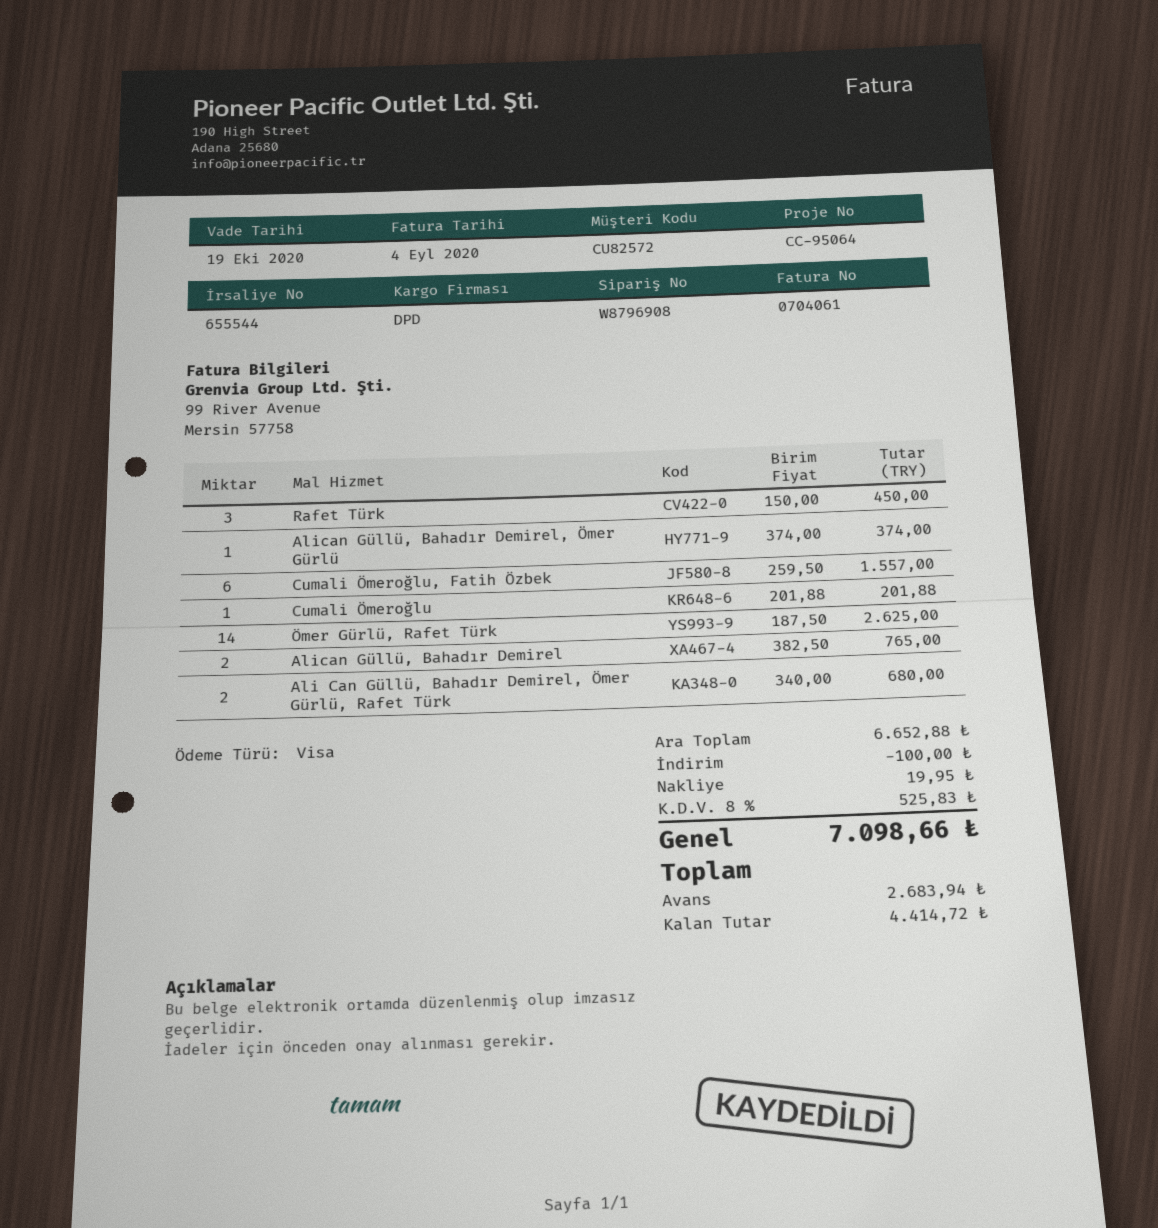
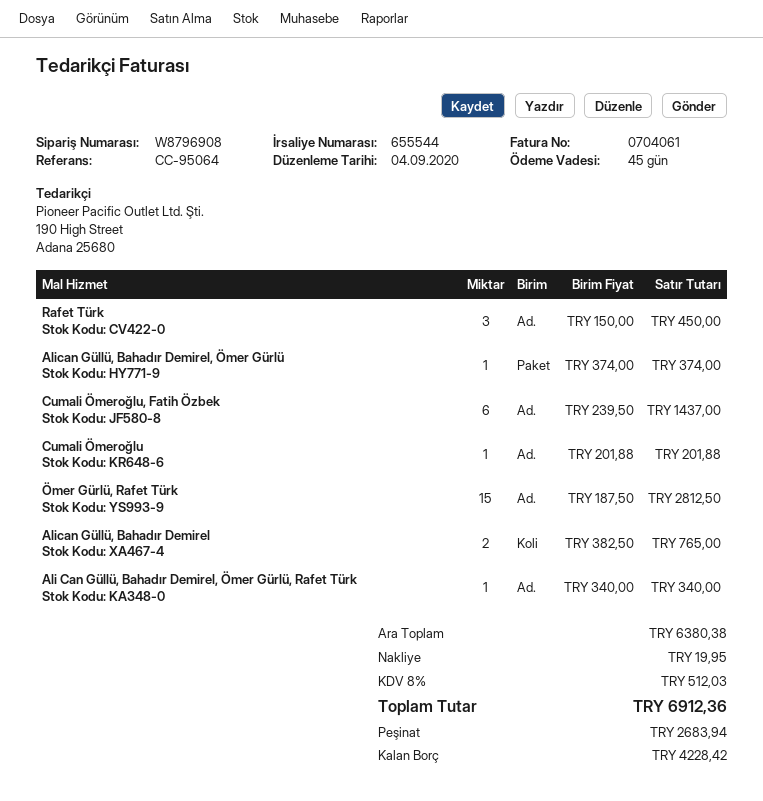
Cumali Ömeroğlu, Fatih Özbek: 6 x 259.50 = 1557.00 -> 6 x 239.50 = 1437.00
Ömer Gürlü, Rafet Türk: 14 x 187.50 = 2625.00 -> 15 x 187.50 = 2812.50
Ali Can Güllü, Bahadır Demirel, Ömer Gürlü, Rafet Türk: 2 x 340.00 = 680.00 -> 1 x 340.00 = 340.00
subtotal: 6652.88 -> 6380.38
discount: 100.00 -> none
tax: 8% = 525.83 -> 8% = 512.03
total: 7098.66 -> 6912.36
balance: 4414.72 -> 4228.42

